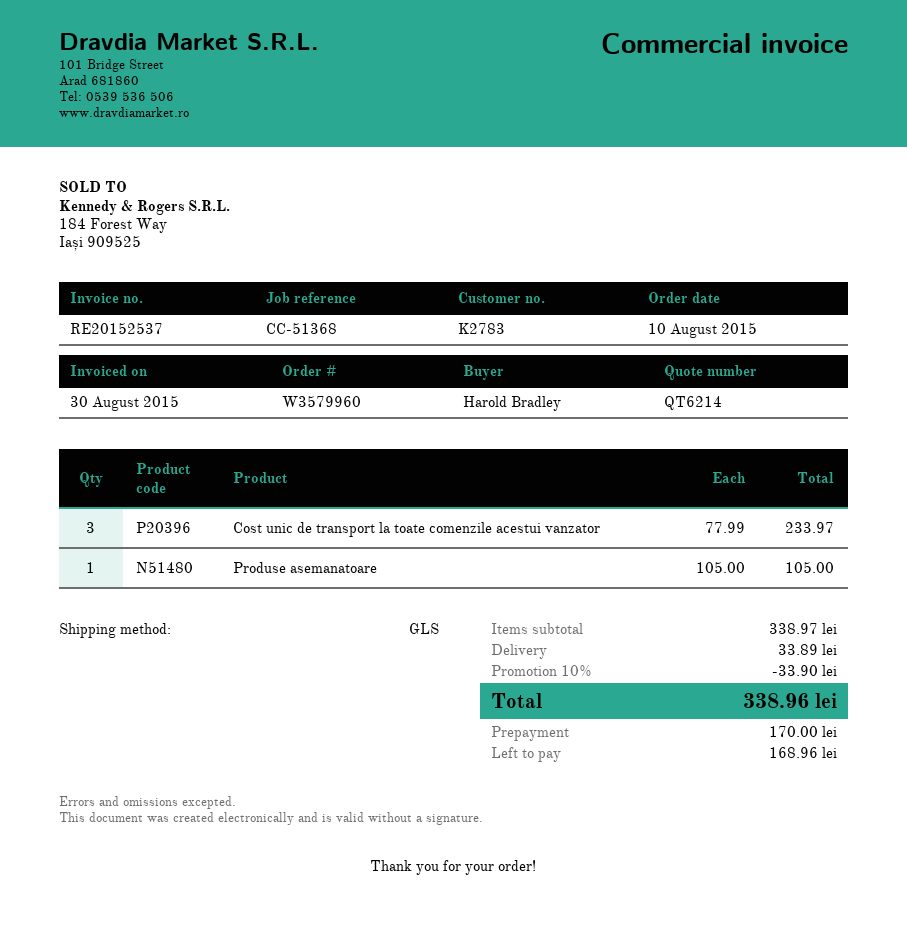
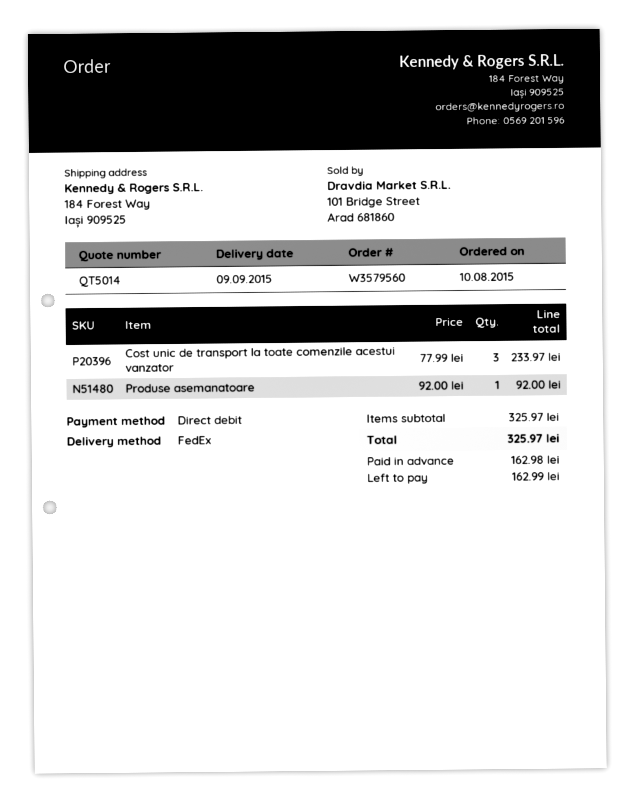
quote number: QT6214 -> QT5014
order number: W3579960 -> W3579560
shipping method: GLS -> FedEx
Produse asemanatoare: 1 x 105.00 = 105.00 -> 1 x 92.00 = 92.00
subtotal: 338.97 -> 325.97
discount: 10% = 33.90 -> none
shipping: 33.89 -> none
total: 338.96 -> 325.97
deposit: 170.00 -> 162.98
balance: 168.96 -> 162.99

